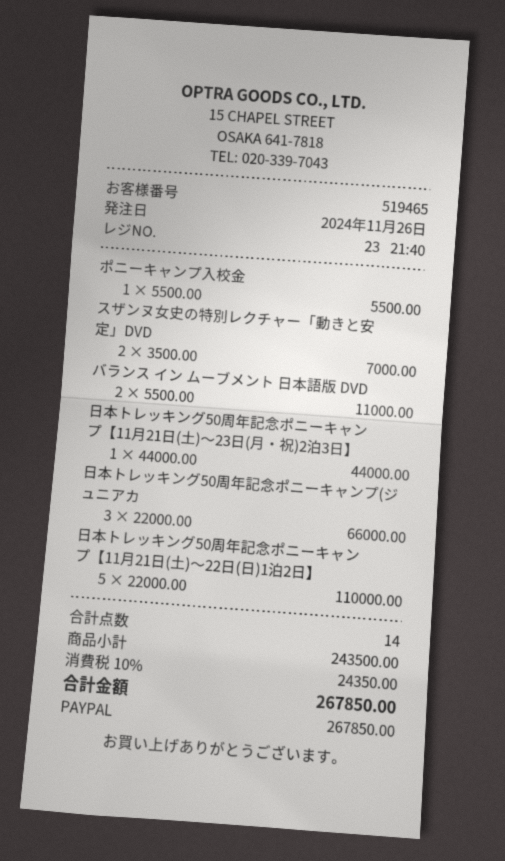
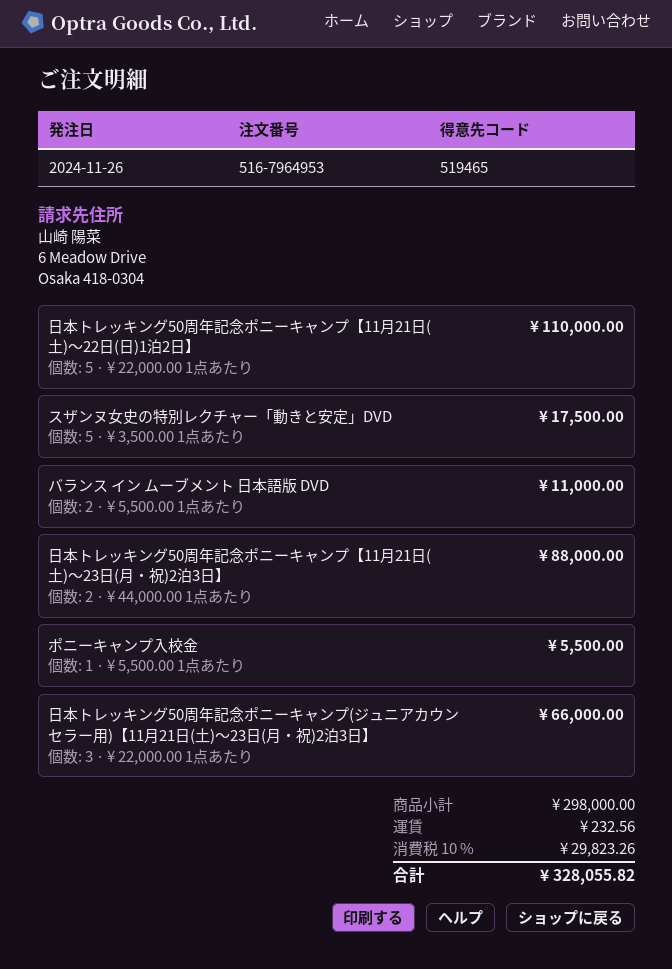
スザンヌ女史の特別レクチャー「動きと安定」DVD: 2 x 3500.00 = 7000.00 -> 5 x 3500.00 = 17500.00
日本トレッキング50周年記念ポニーキャンプ【11月21日(土)〜23日(月・祝)2泊3日】: 1 x 44000.00 = 44000.00 -> 2 x 44000.00 = 88000.00
subtotal: 243500.00 -> 298000.00
shipping: none -> 232.56
tax: 10% = 24350.00 -> 10% = 29823.26
total: 267850.00 -> 328055.82

